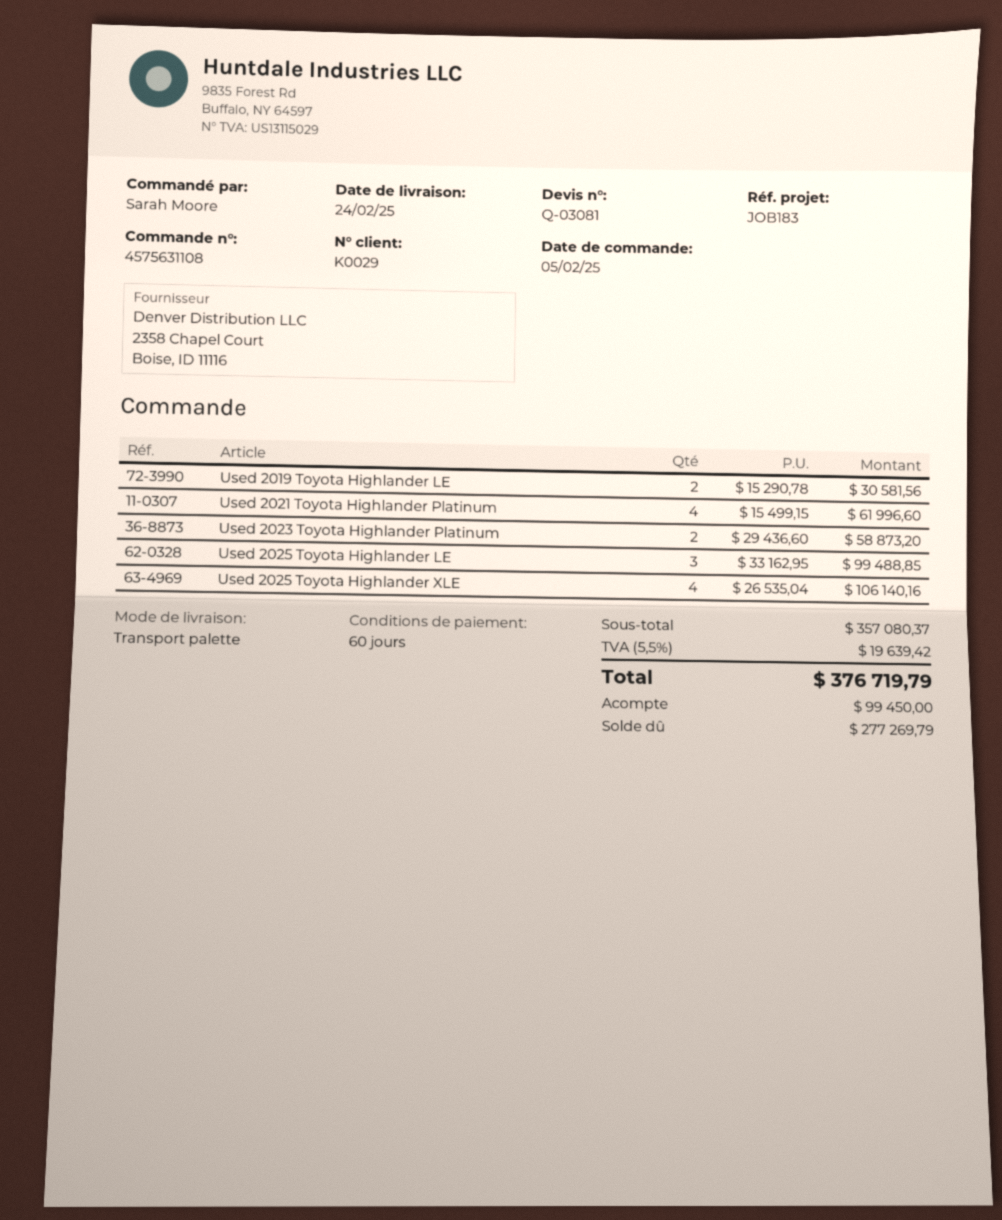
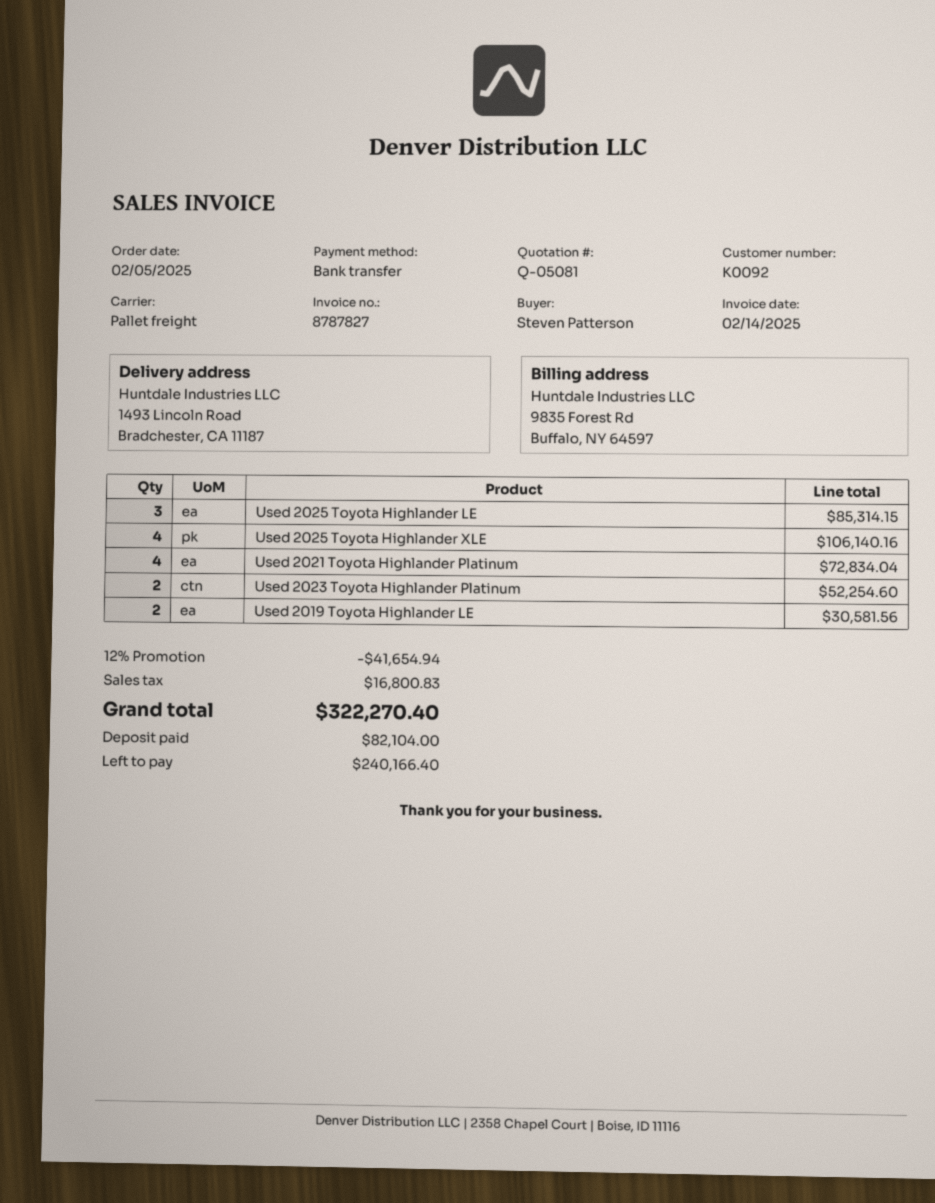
quote number: Q-03081 -> Q-05081
customer number: K0029 -> K0092
ordered by: Sarah Moore -> Steven Patterson
Used 2021 Toyota Highlander Platinum: 4 for 61996.60 -> 4 for 72834.04
Used 2023 Toyota Highlander Platinum: 2 for 58873.20 -> 2 for 52254.60
Used 2025 Toyota Highlander LE: 3 for 99488.85 -> 3 for 85314.15
discount: none -> 12% = 41654.94
tax: 19639.42 -> 16800.83
total: 376719.79 -> 322270.40
deposit: 99450.00 -> 82104.00
balance: 277269.79 -> 240166.40

